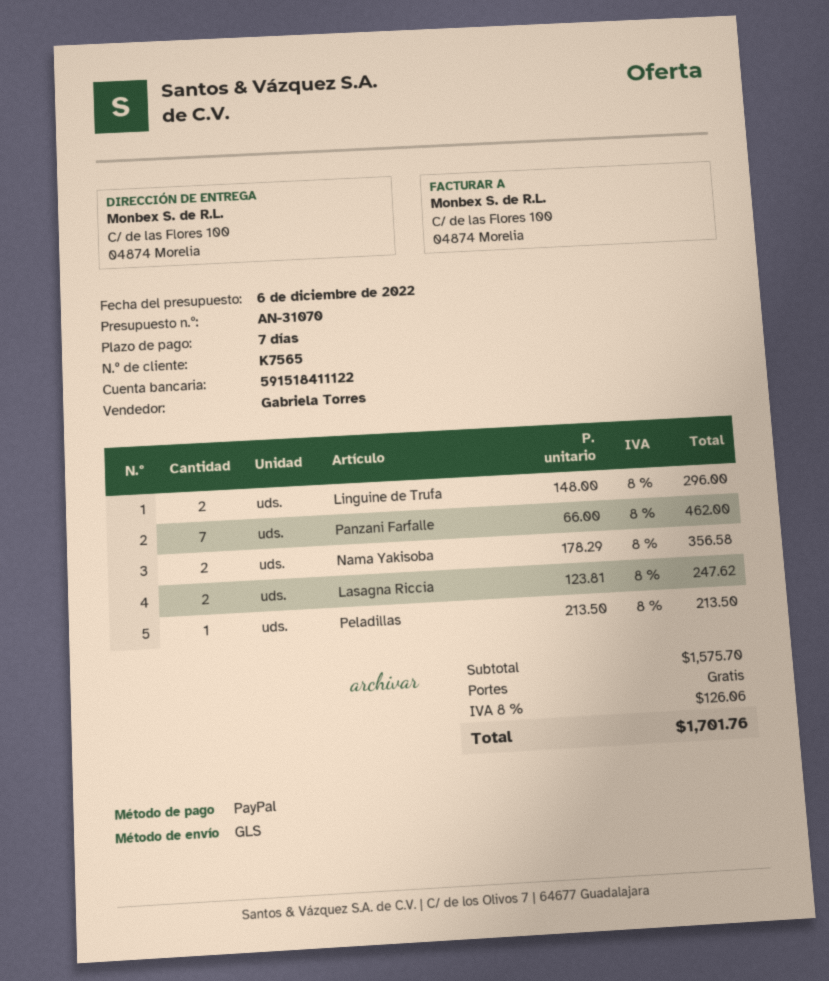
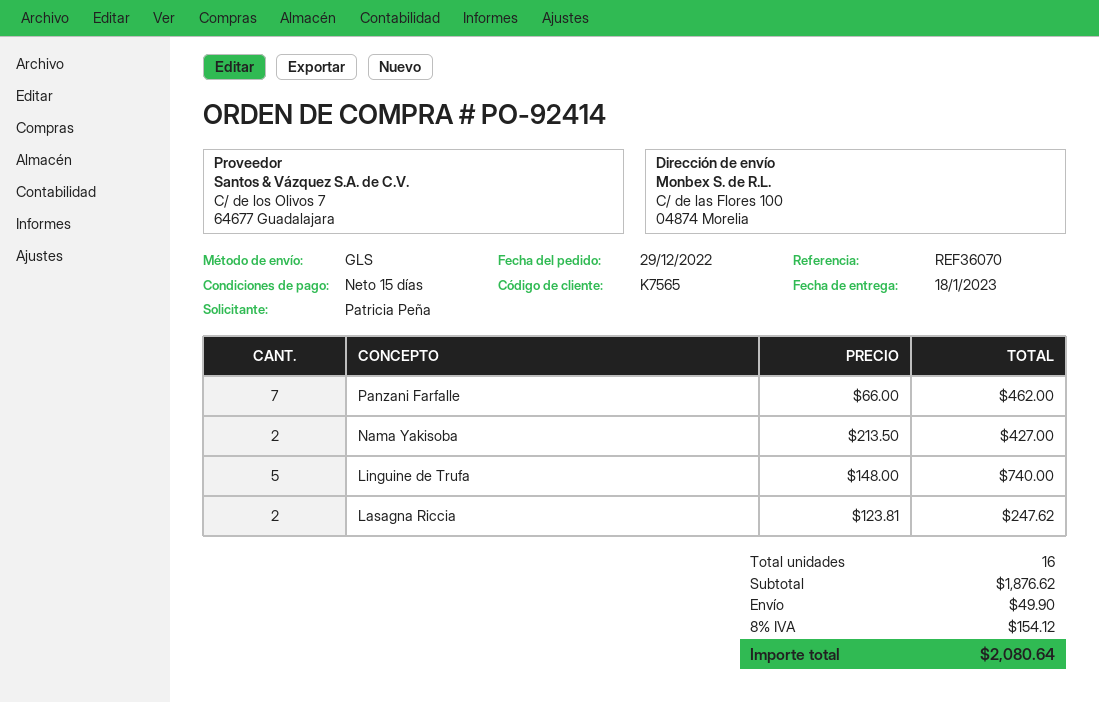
payment terms: 7 days -> 15 days
Linguine de Trufa: 2 x 148.00 = 296.00 -> 5 x 148.00 = 740.00
Nama Yakisoba: 2 x 178.29 = 356.58 -> 2 x 213.50 = 427.00
Peladillas: 1 x 213.50 = 213.50 -> none
subtotal: 1575.70 -> 1876.62
shipping: 0.00 -> 49.90
tax: 8% = 126.06 -> 8% = 154.12
total: 1701.76 -> 2080.64

